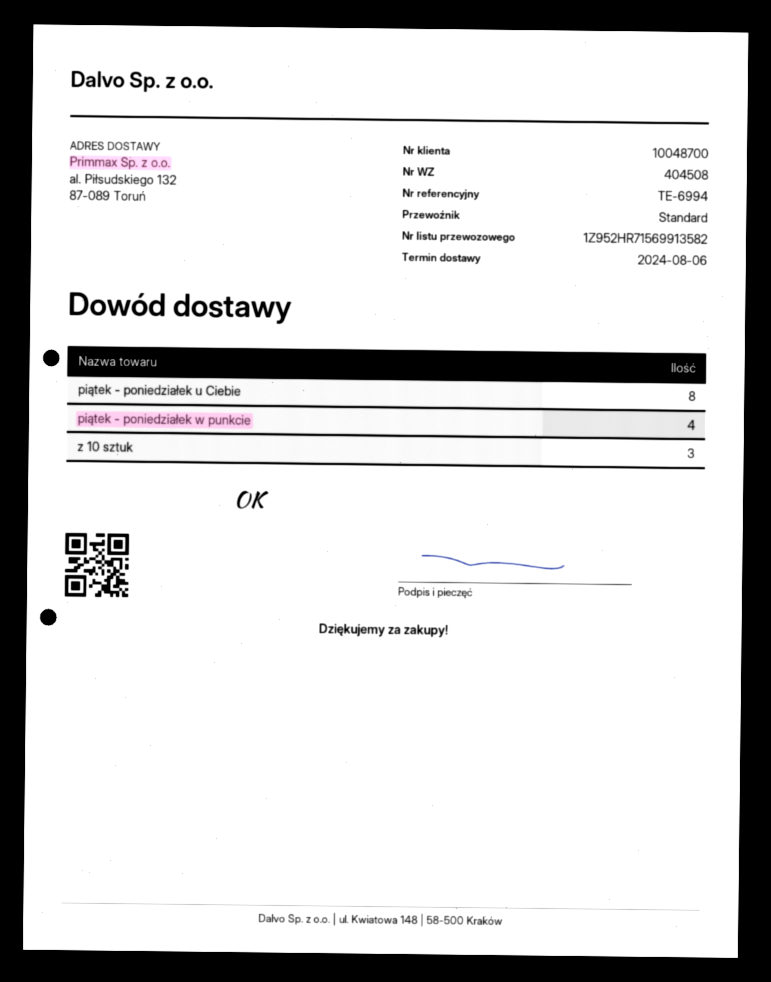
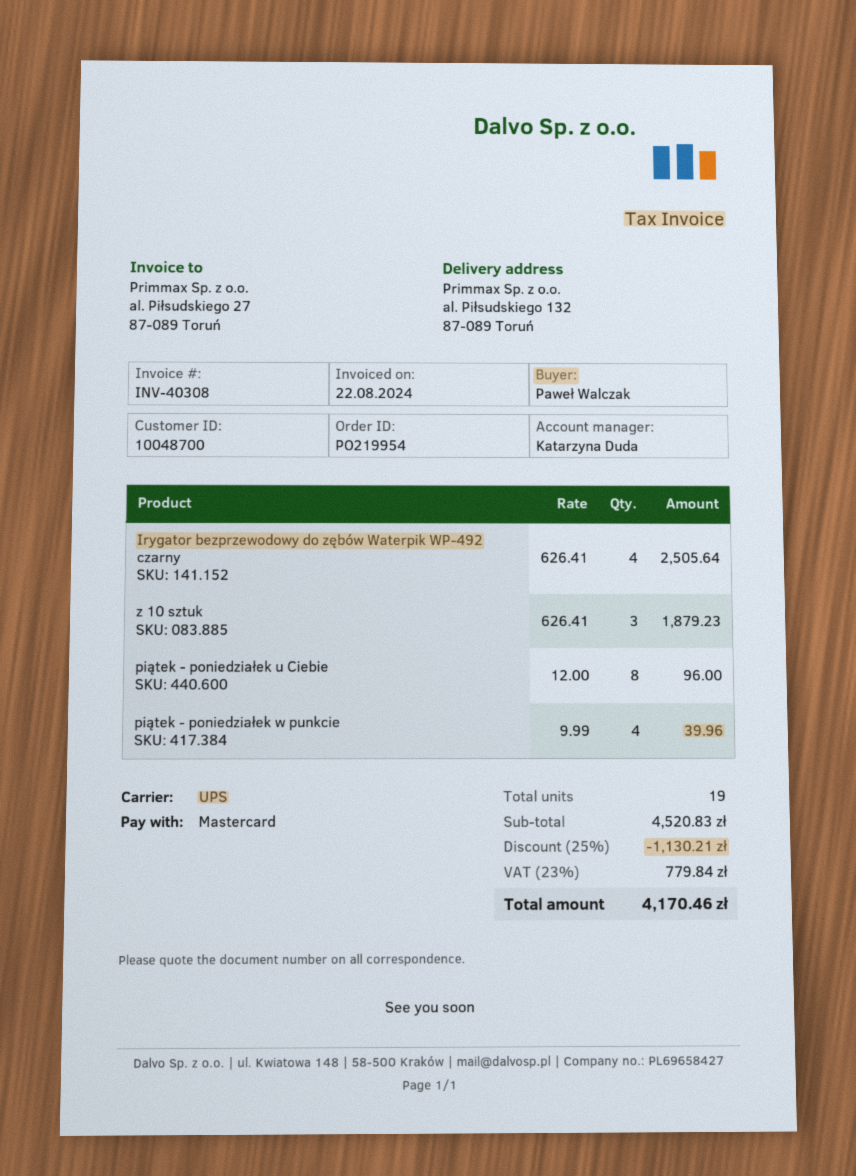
shipping method: standard -> UPS
Irygator bezprzewodowy do zębów Waterpik WP-492 czarny: none -> 4

